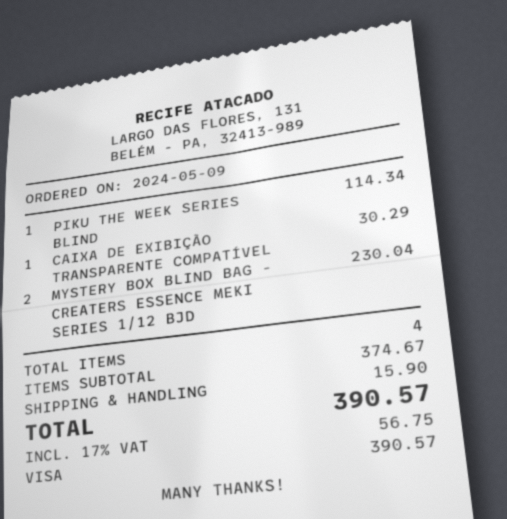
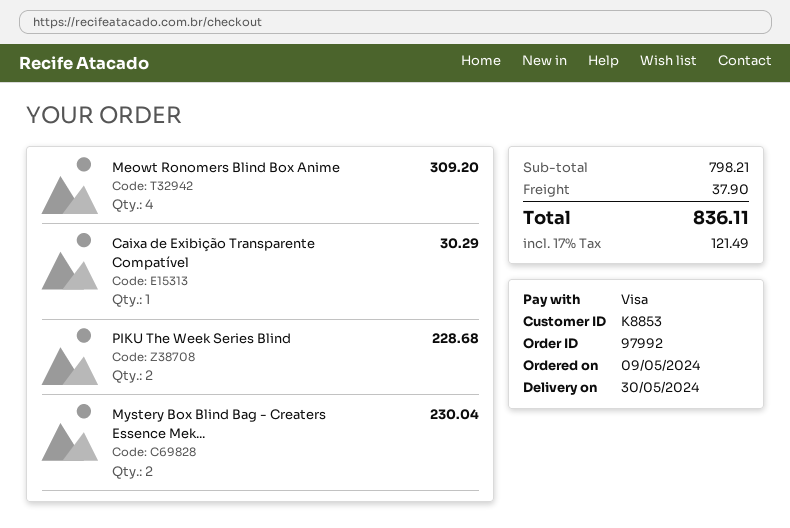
PIKU THE WEEK SERIES BLIND: 1 for 114.34 -> 2 for 228.68
Meowt Ronomers Blind Box Anime: none -> 4 for 309.20
subtotal: 374.67 -> 798.21
shipping: 15.90 -> 37.90
tax: 17% = 56.75 -> 17% = 121.49
total: 390.57 -> 836.11

